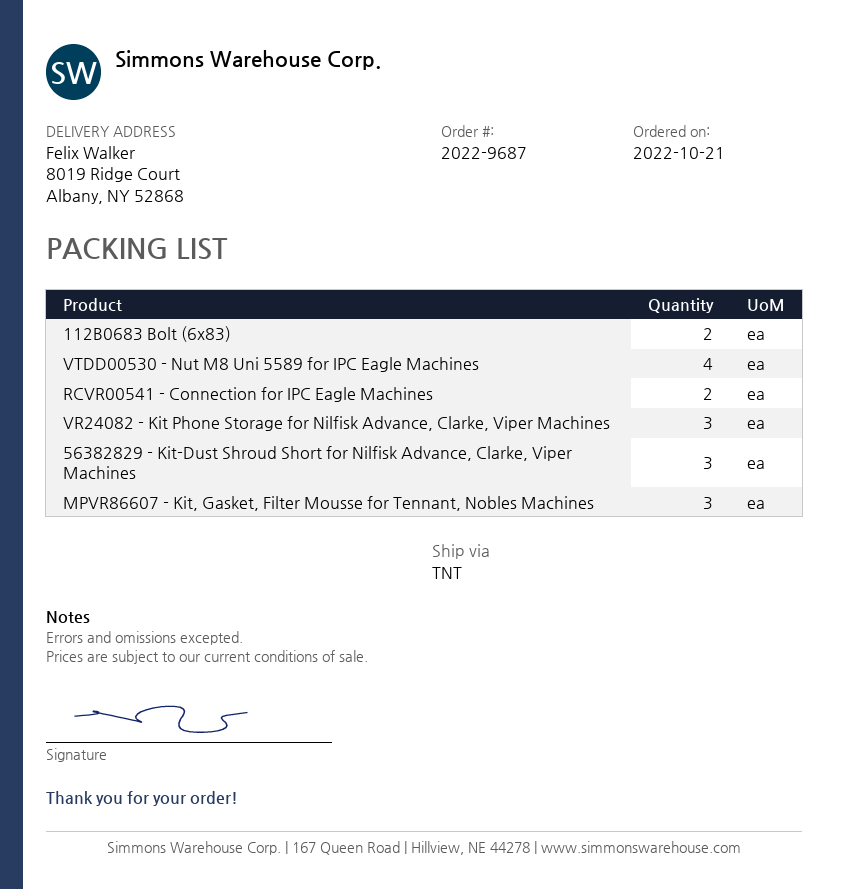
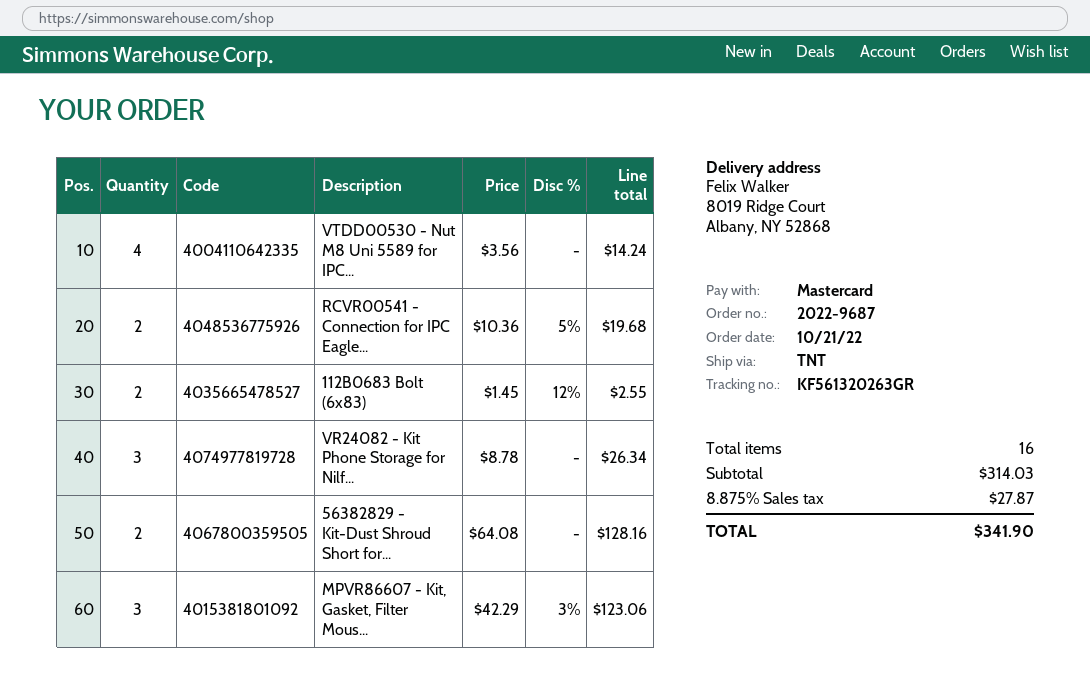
56382829 - Kit-Dust Shroud Short for Nilfisk Advance, Clarke, Viper Machines: 3 -> 2

